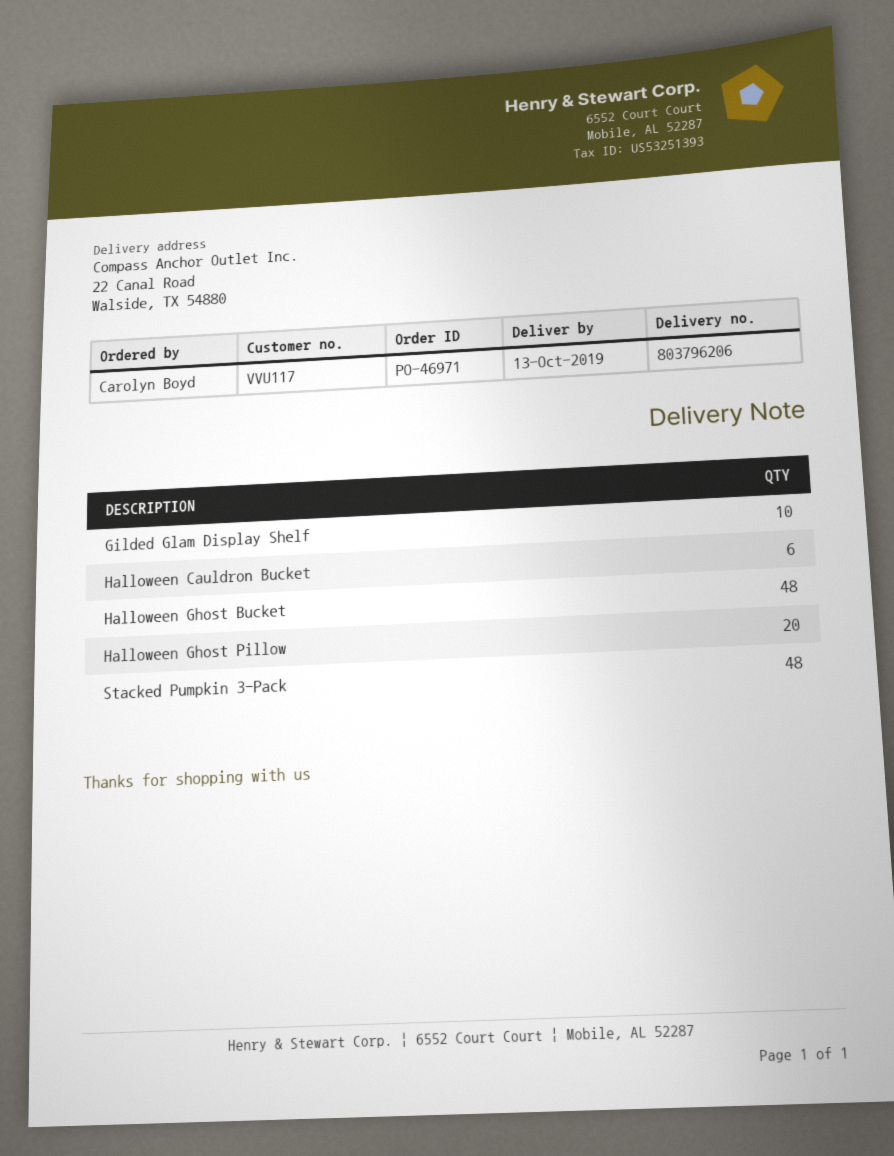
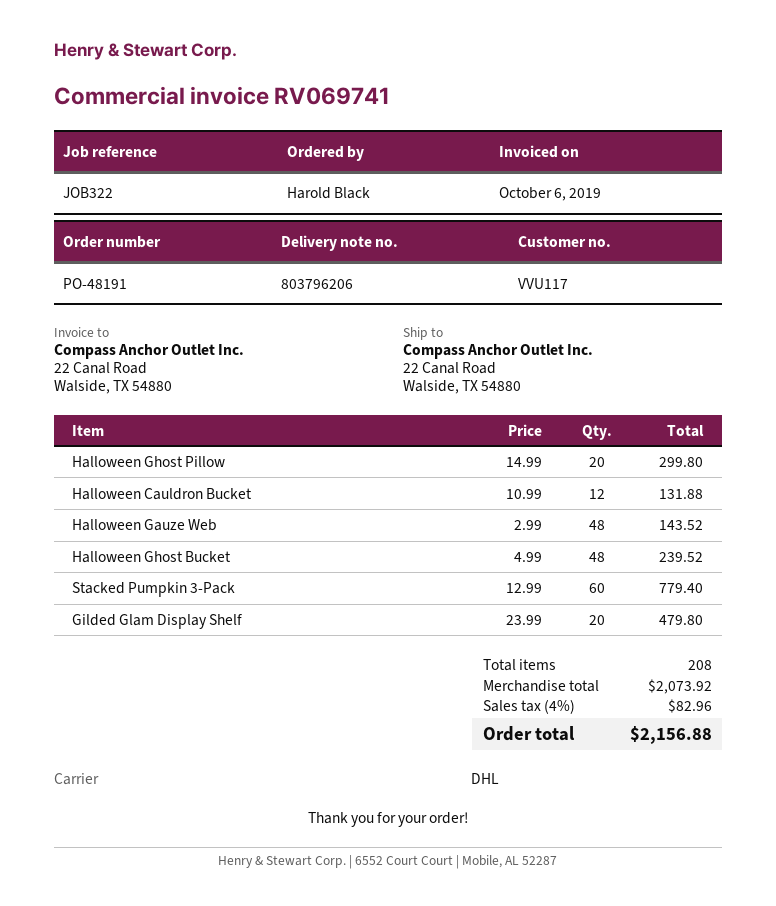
order number: PO-46971 -> PO-48191
ordered by: Carolyn Boyd -> Harold Black
Gilded Glam Display Shelf: 10 -> 20
Halloween Cauldron Bucket: 6 -> 12
Stacked Pumpkin 3-Pack: 48 -> 60
Halloween Gauze Web: none -> 48

